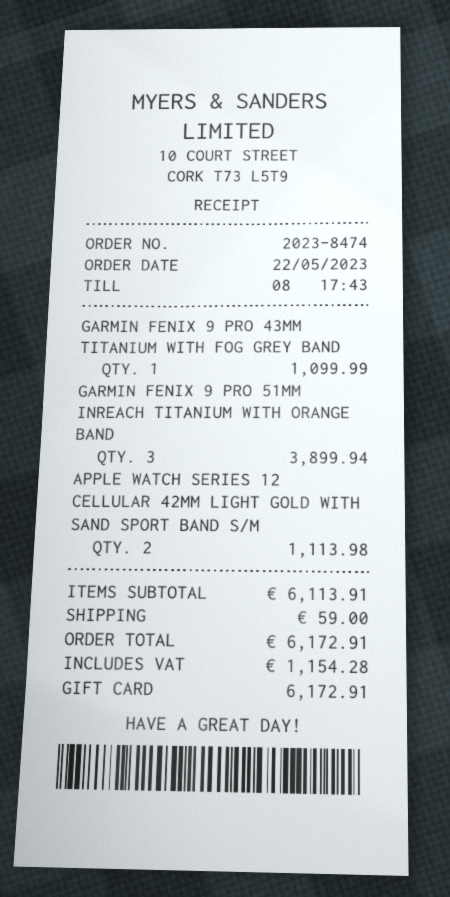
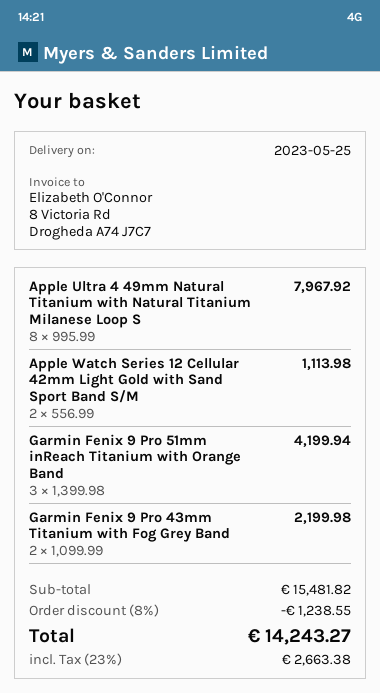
GARMIN FENIX 9 PRO 43MM TITANIUM WITH FOG GREY BAND: 1 for 1099.99 -> 2 for 2199.98
GARMIN FENIX 9 PRO 51MM INREACH TITANIUM WITH ORANGE BAND: 3 for 3899.94 -> 3 for 4199.94
Apple Ultra 4 49mm Natural Titanium with Natural Titanium Milanese Loop S: none -> 8 for 7967.92
subtotal: 6113.91 -> 15481.82
discount: none -> 8% = 1238.55
shipping: 59.00 -> none
tax: 1154.28 -> 2663.38
total: 6172.91 -> 14243.27

